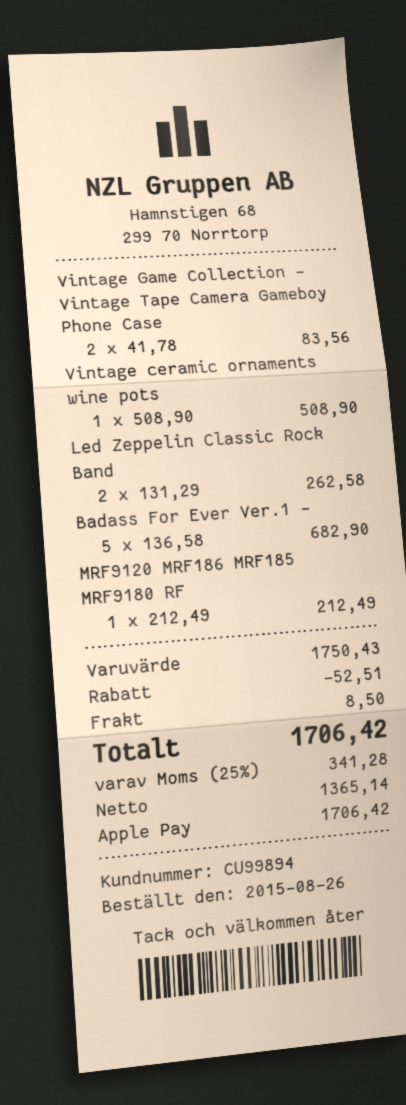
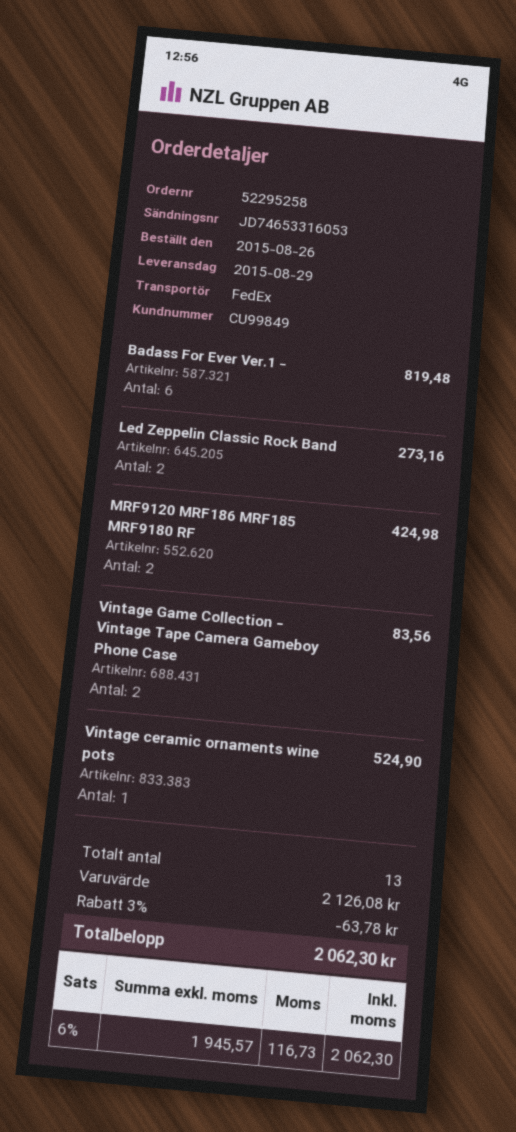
customer number: CU99894 -> CU99849
Vintage ceramic ornaments wine pots: 1 for 508.90 -> 1 for 524.90
Led Zeppelin Classic Rock Band: 2 for 262.58 -> 2 for 273.16
Badass For Ever Ver.1 -: 5 for 682.90 -> 6 for 819.48
MRF9120 MRF186 MRF185 MRF9180 RF: 1 for 212.49 -> 2 for 424.98
subtotal: 1750.43 -> 2126.08
discount: 52.51 -> 63.78
shipping: 8.50 -> none
net: 1365.14 -> 1945.57
tax: 25% = 341.28 -> 6% = 116.73
total: 1706.42 -> 2062.30

